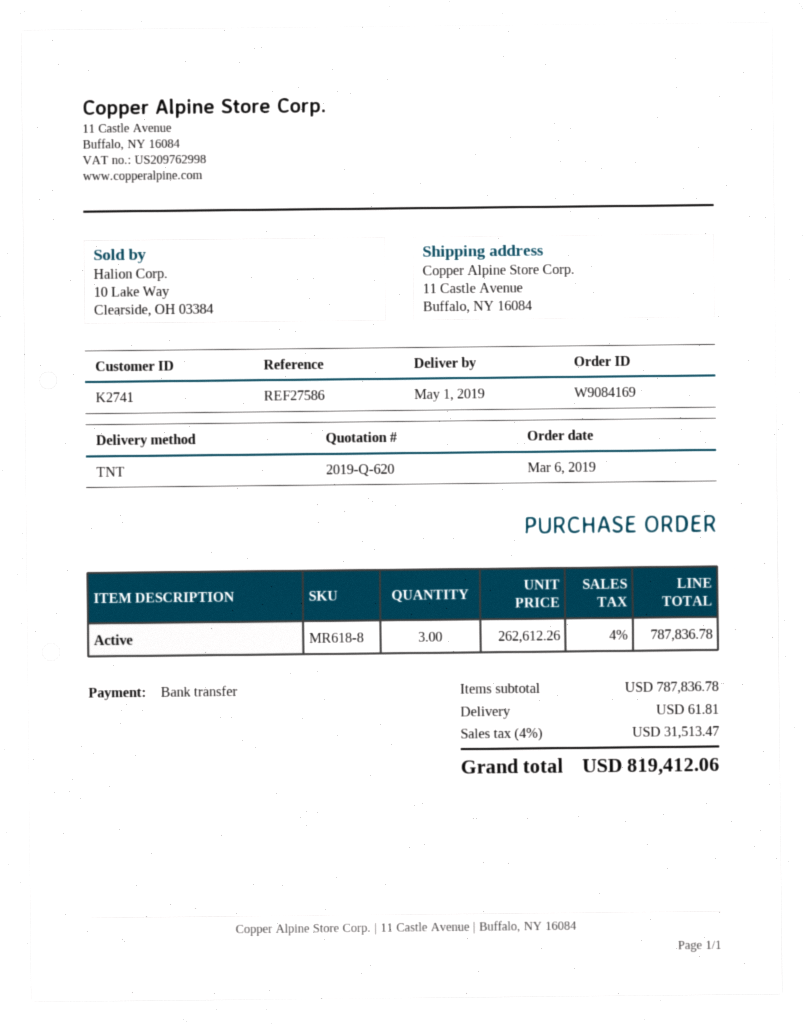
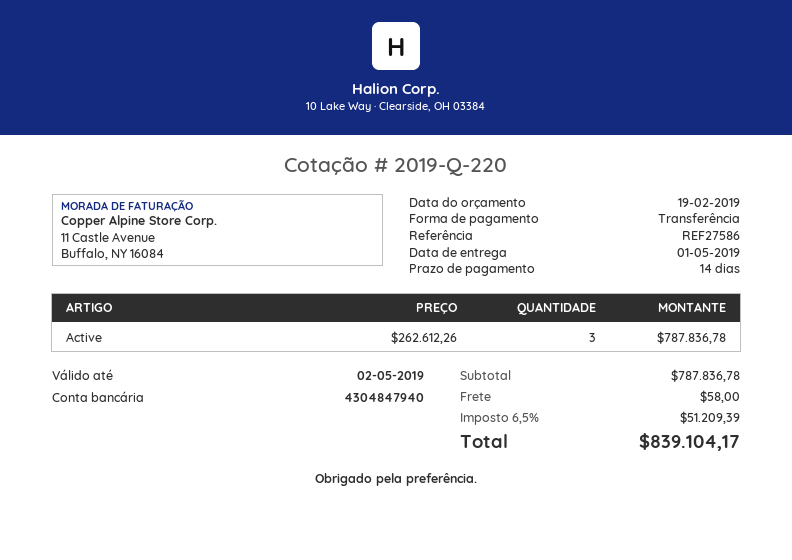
quote number: 2019-Q-620 -> 2019-Q-220
shipping: 61.81 -> 58.00
tax: 4% = 31513.47 -> 6.5% = 51209.39
total: 819412.06 -> 839104.17

